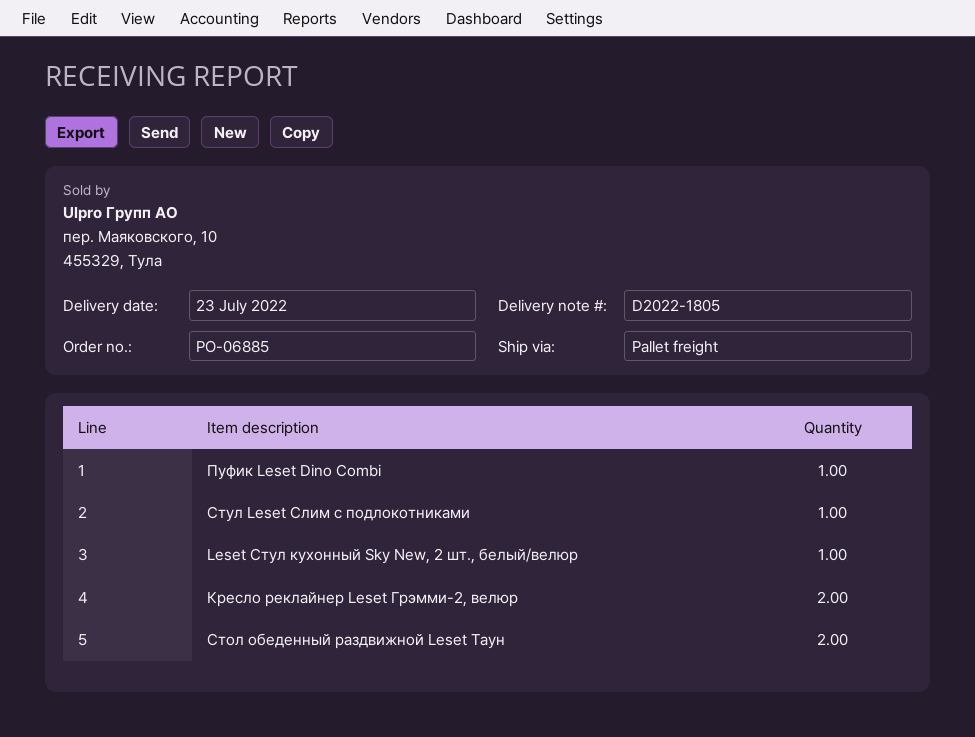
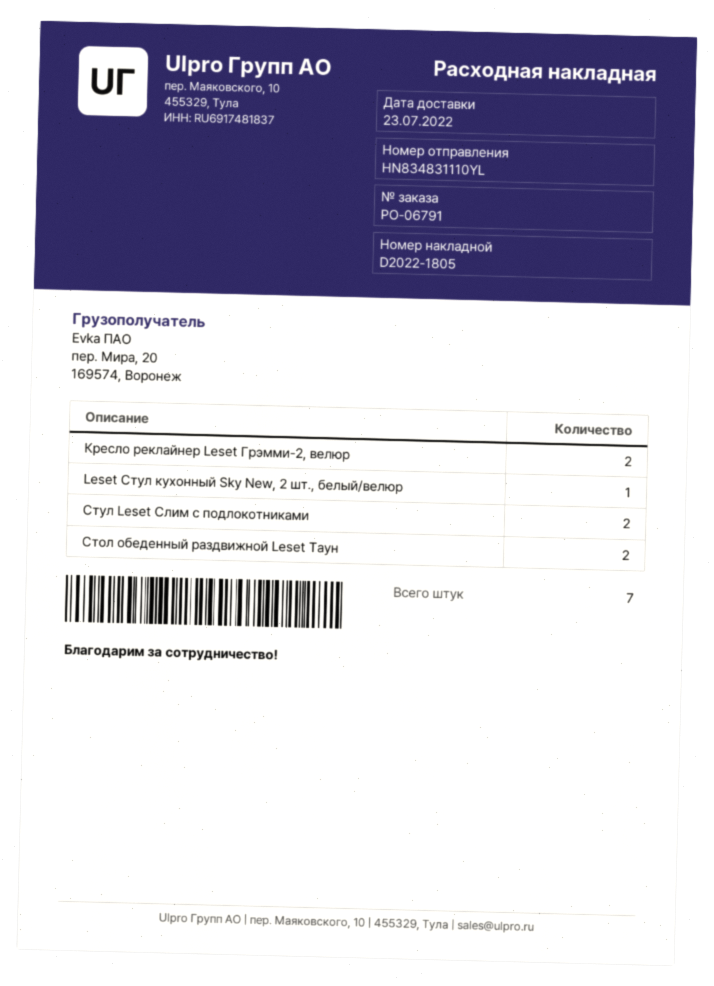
order number: PO-06885 -> PO-06791
Пуфик Leset Dino Combi: 1 -> none
Стул Leset Слим с подлокотниками: 1 -> 2

